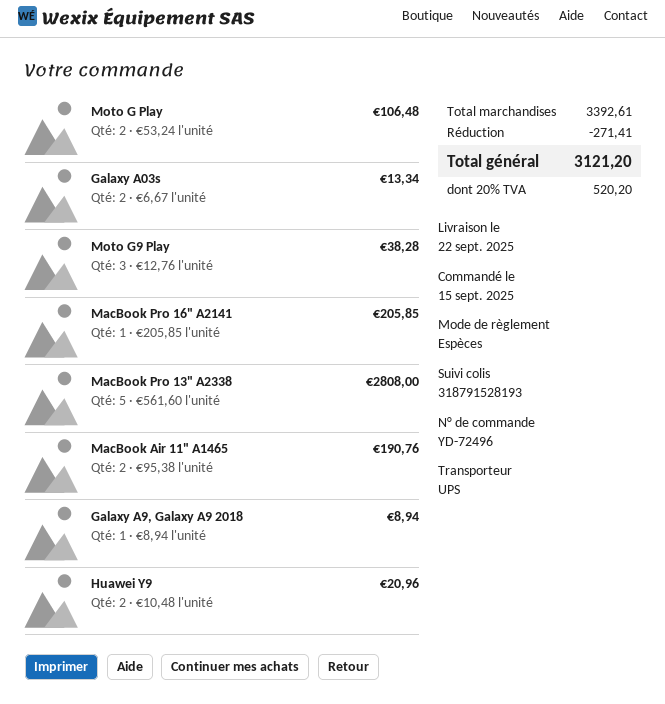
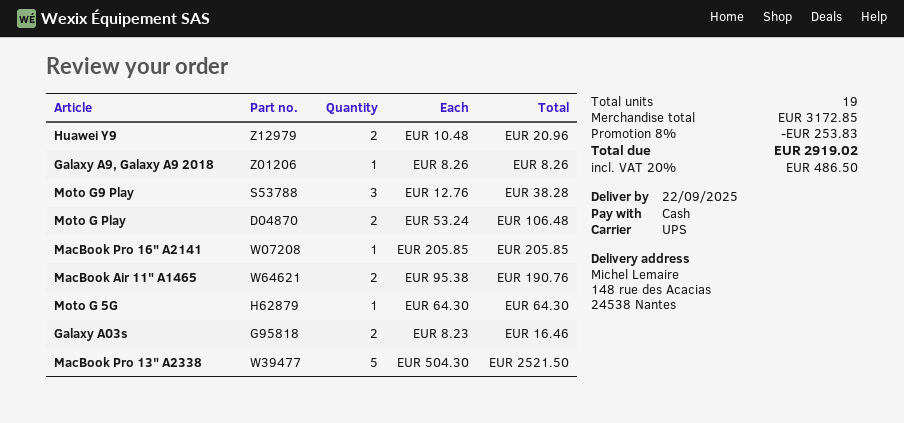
Galaxy A03s: 2 x 6.67 = 13.34 -> 2 x 8.23 = 16.46
MacBook Pro 13" A2338: 5 x 561.60 = 2808.00 -> 5 x 504.30 = 2521.50
Galaxy A9, Galaxy A9 2018: 1 x 8.94 = 8.94 -> 1 x 8.26 = 8.26
Moto G 5G: none -> 1 x 64.30 = 64.30
subtotal: 3392.61 -> 3172.85
discount: 271.41 -> 253.83
tax: 20% = 520.20 -> 20% = 486.50
total: 3121.20 -> 2919.02

